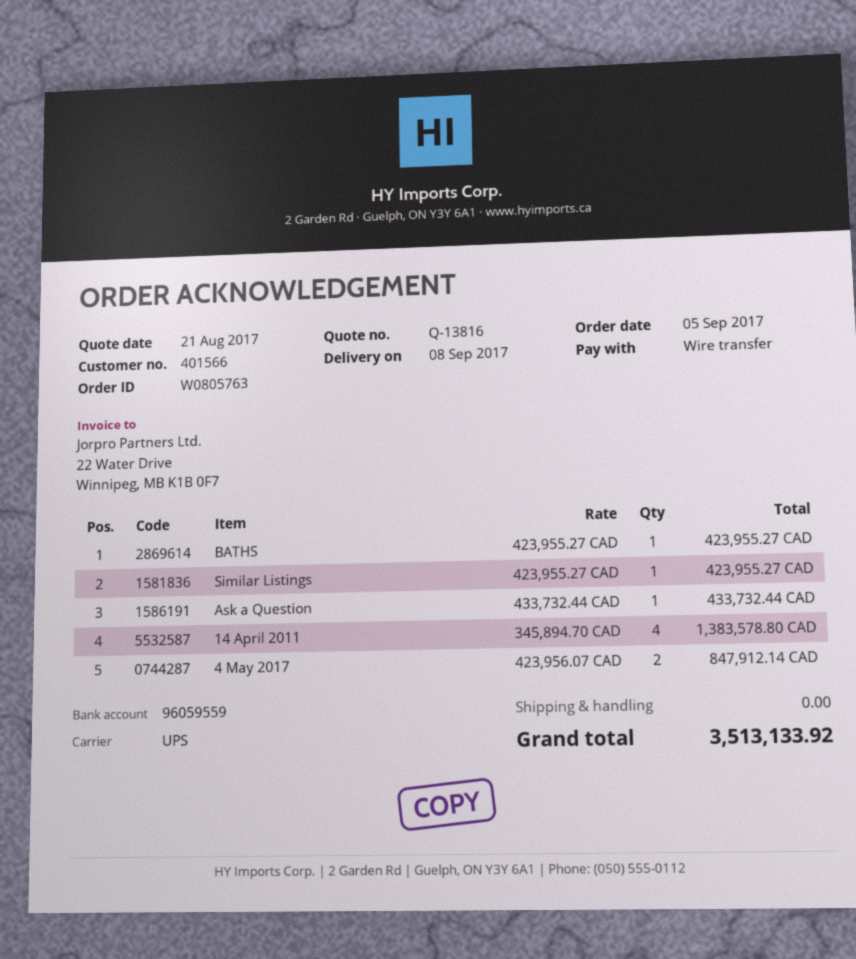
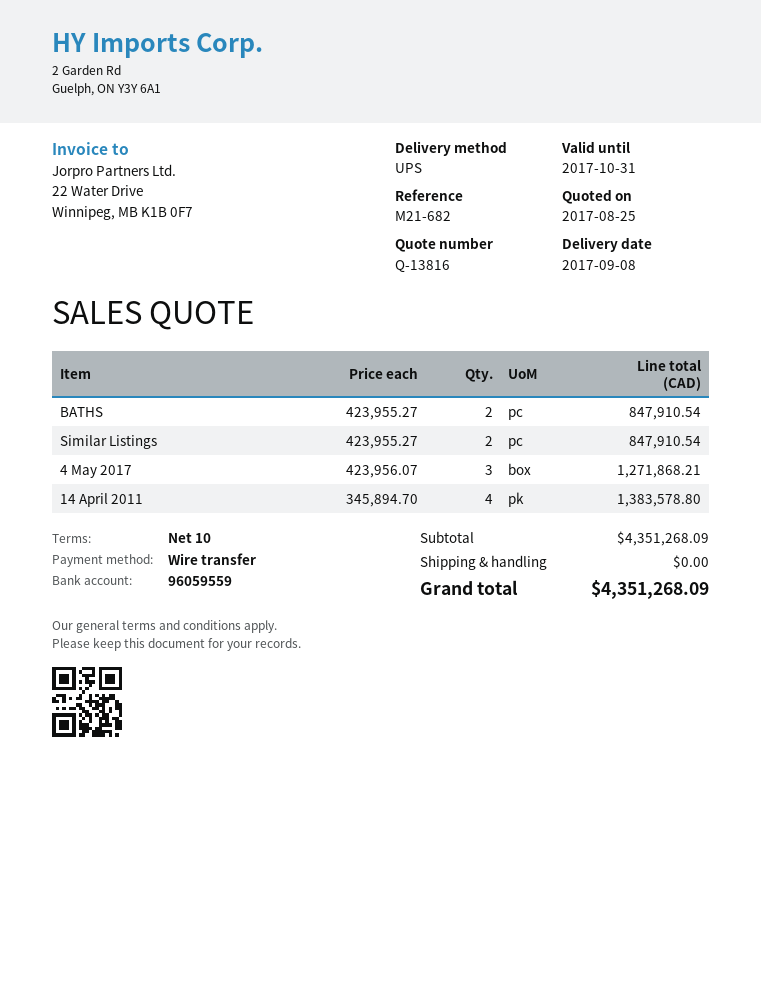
quote date: 2017-08-21 -> 2017-08-25
BATHS: 1 x 423955.27 = 423955.27 -> 2 x 423955.27 = 847910.54
Similar Listings: 1 x 423955.27 = 423955.27 -> 2 x 423955.27 = 847910.54
Ask a Question: 1 x 433732.44 = 433732.44 -> none
4 May 2017: 2 x 423956.07 = 847912.14 -> 3 x 423956.07 = 1271868.21
total: 3513133.92 -> 4351268.09

